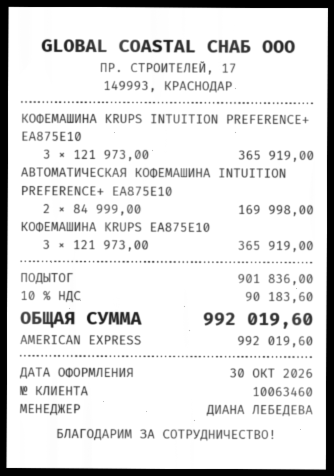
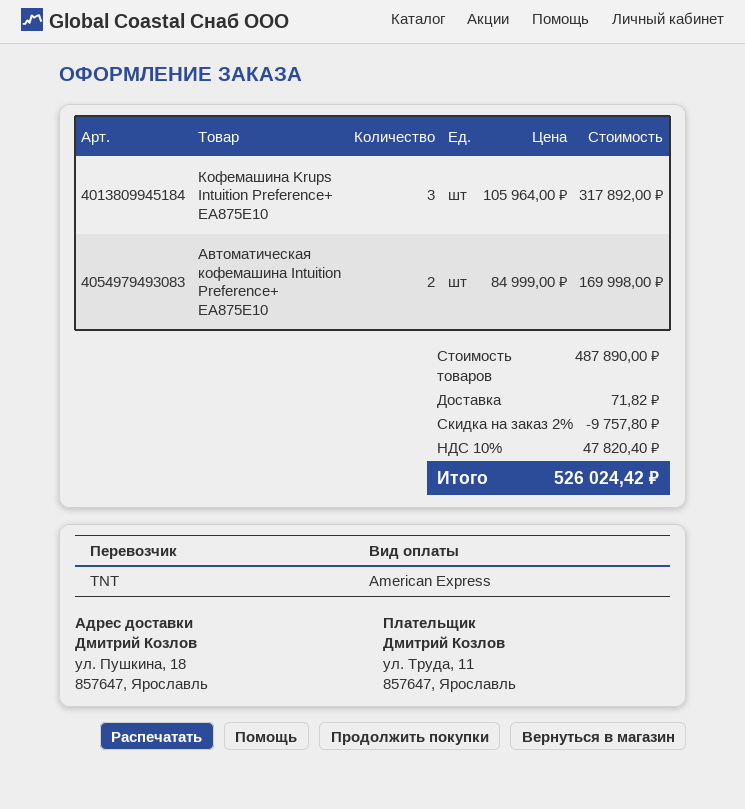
КОФЕМАШИНА KRUPS INTUITION PREFERENCE+ EA875E10: 3 x 121973.00 = 365919.00 -> 3 x 105964.00 = 317892.00
КОФЕМАШИНА KRUPS EA875E10: 3 x 121973.00 = 365919.00 -> none
subtotal: 901836.00 -> 487890.00
discount: none -> 2% = 9757.80
shipping: none -> 71.82
tax: 10% = 90183.60 -> 10% = 47820.40
total: 992019.60 -> 526024.42

